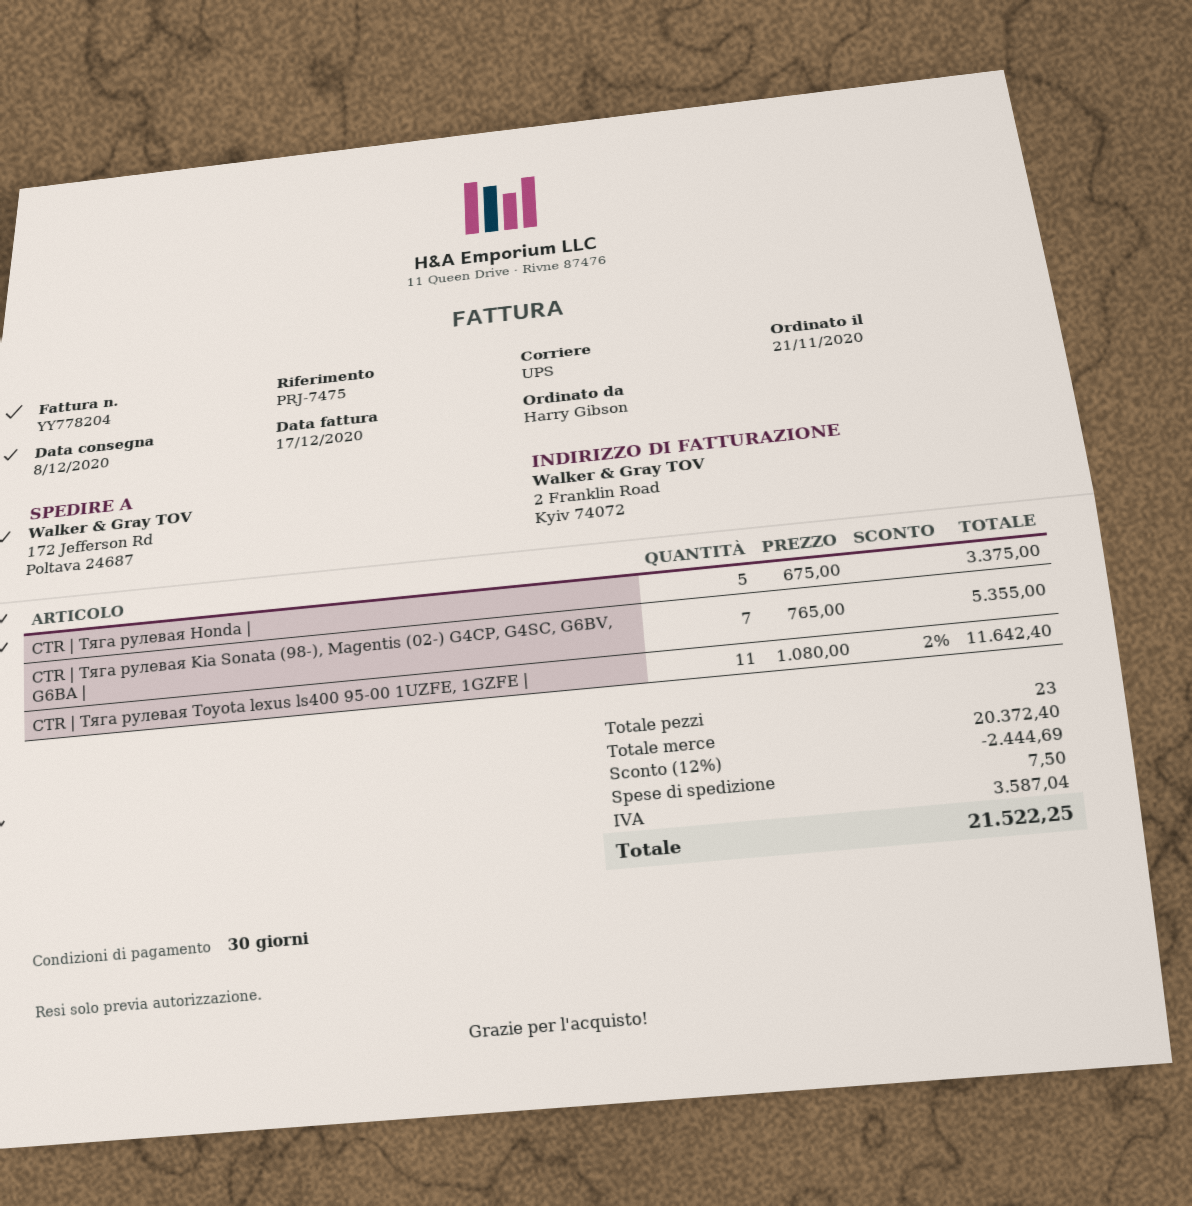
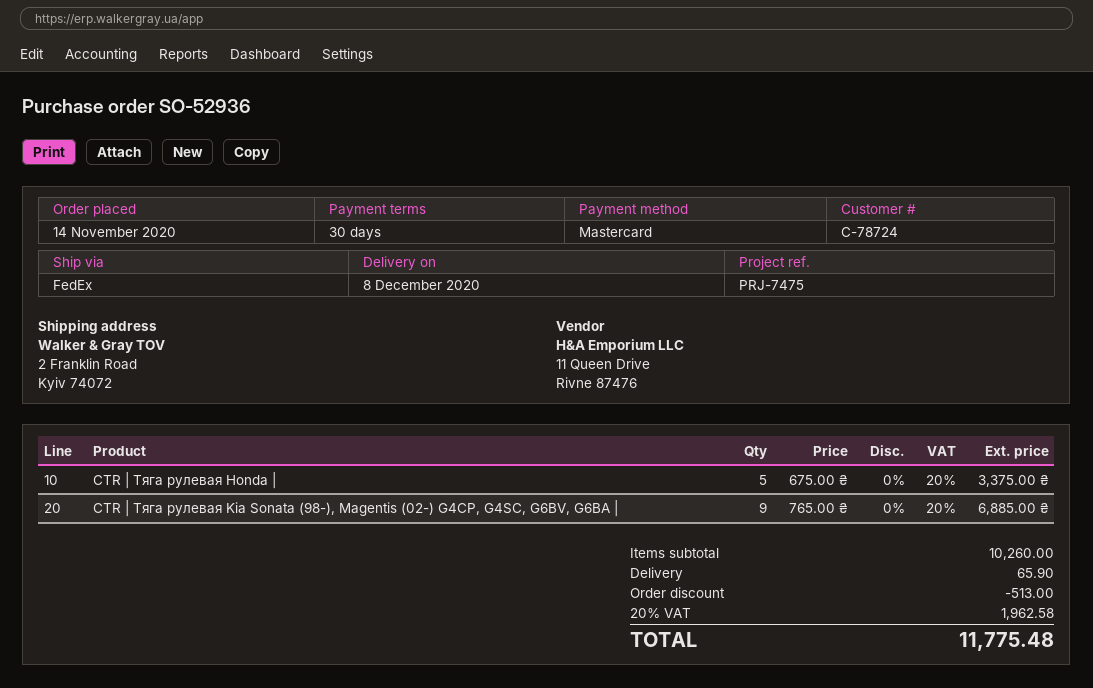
order date: 2020-11-21 -> 2020-11-14
shipping method: UPS -> FedEx
ship to: 172 Jefferson Rd, Poltava 24687 -> 2 Franklin Road, Kyiv 74072
CTR | Тяга рулевая Kia Sonata (98-), Magentis (02-) G4CP, G4SC, G6BV, G6BA |: 7 x 765.00 = 5355.00 -> 9 x 765.00 = 6885.00
CTR | Тяга рулевая Toyota lexus ls400 95-00 1UZFE, 1GZFE |: 11 x 1080.00 - 2% = 11642.40 -> none
subtotal: 20372.40 -> 10260.00
discount: 2444.69 -> 513.00
shipping: 7.50 -> 65.90
tax: 3587.04 -> 1962.58
total: 21522.25 -> 11775.48

